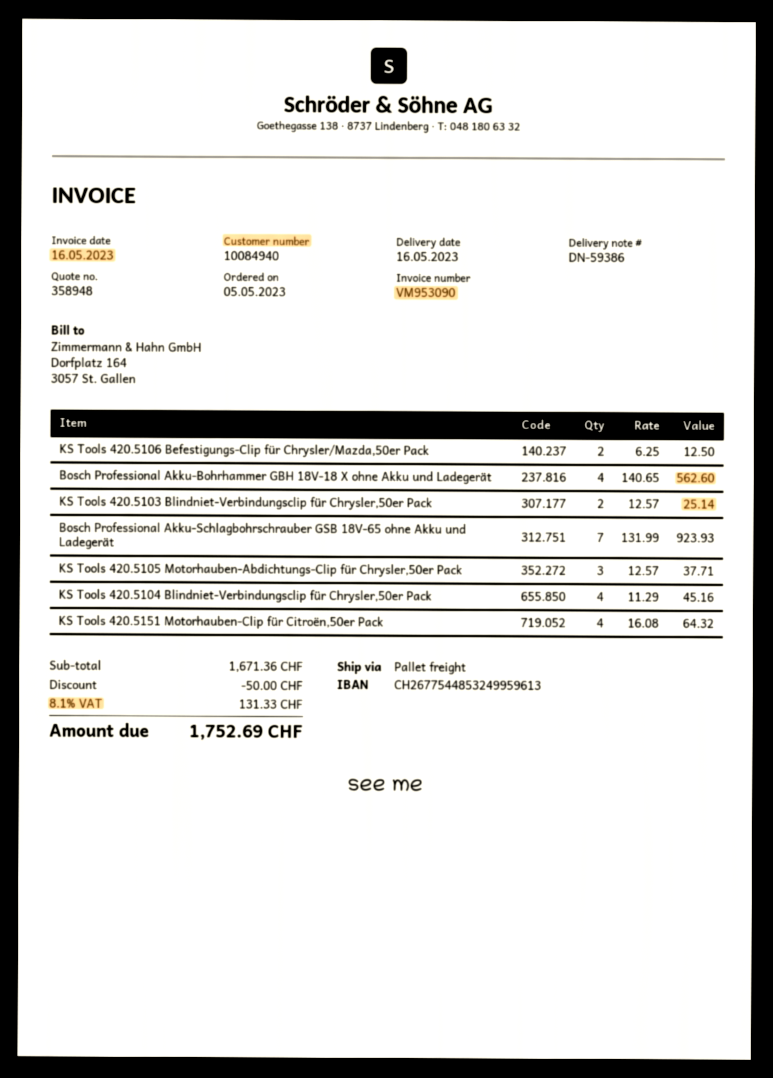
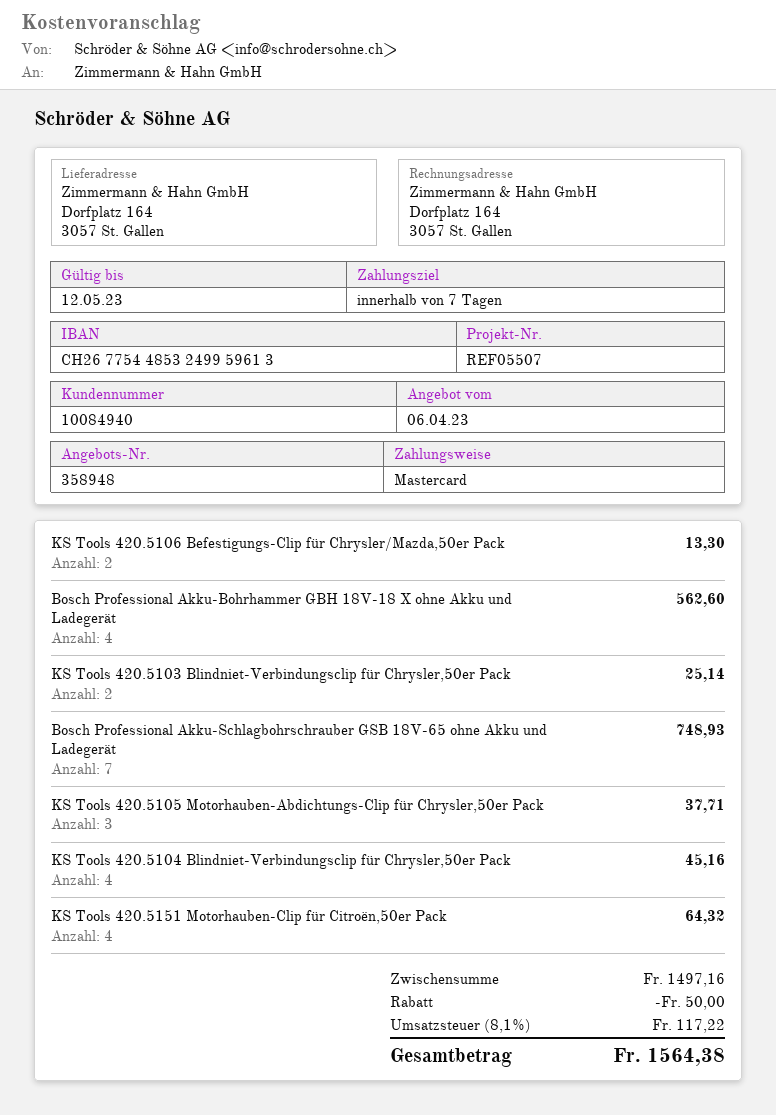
KS Tools 420.5106 Befestigungs-Clip für Chrysler/Mazda,50er Pack: 2 for 12.50 -> 2 for 13.30
Bosch Professional Akku-Schlagbohrschrauber GSB 18V-65 ohne Akku und Ladegerät: 7 for 923.93 -> 7 for 748.93
subtotal: 1671.36 -> 1497.16
tax: 8.1% = 131.33 -> 8.1% = 117.22
total: 1752.69 -> 1564.38

